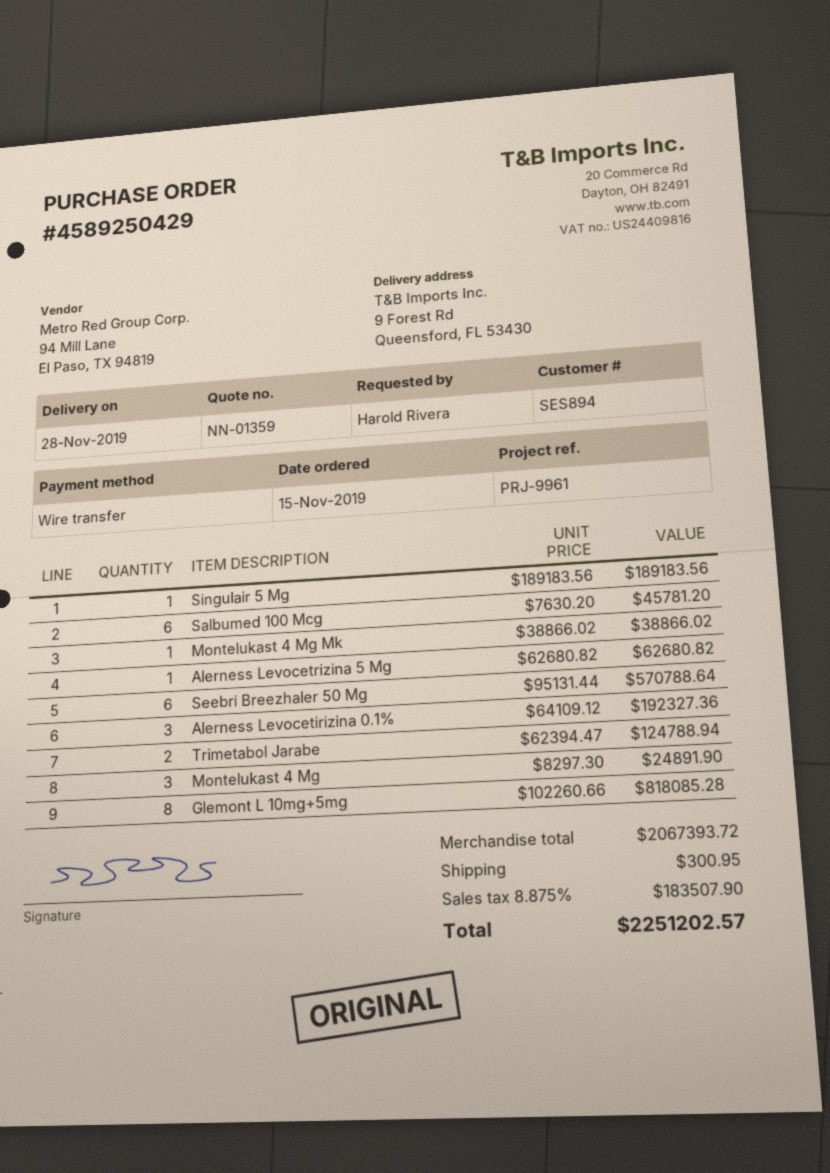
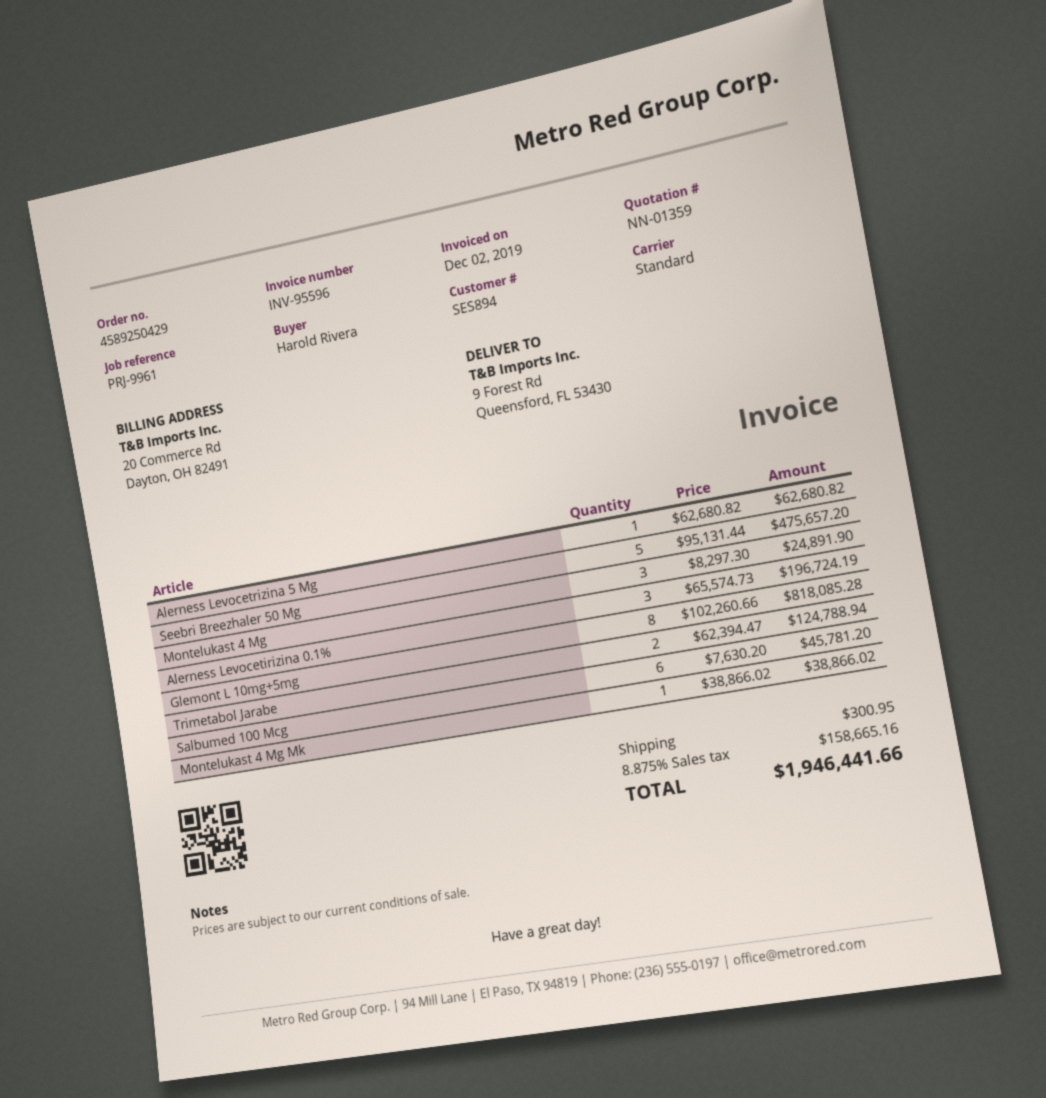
Singulair 5 Mg: 1 x 189183.56 = 189183.56 -> none
Seebri Breezhaler 50 Mg: 6 x 95131.44 = 570788.64 -> 5 x 95131.44 = 475657.20
Alerness Levocetirizina 0.1%: 3 x 64109.12 = 192327.36 -> 3 x 65574.73 = 196724.19
tax: 8.875% = 183507.90 -> 8.875% = 158665.16
total: 2251202.57 -> 1946441.66

